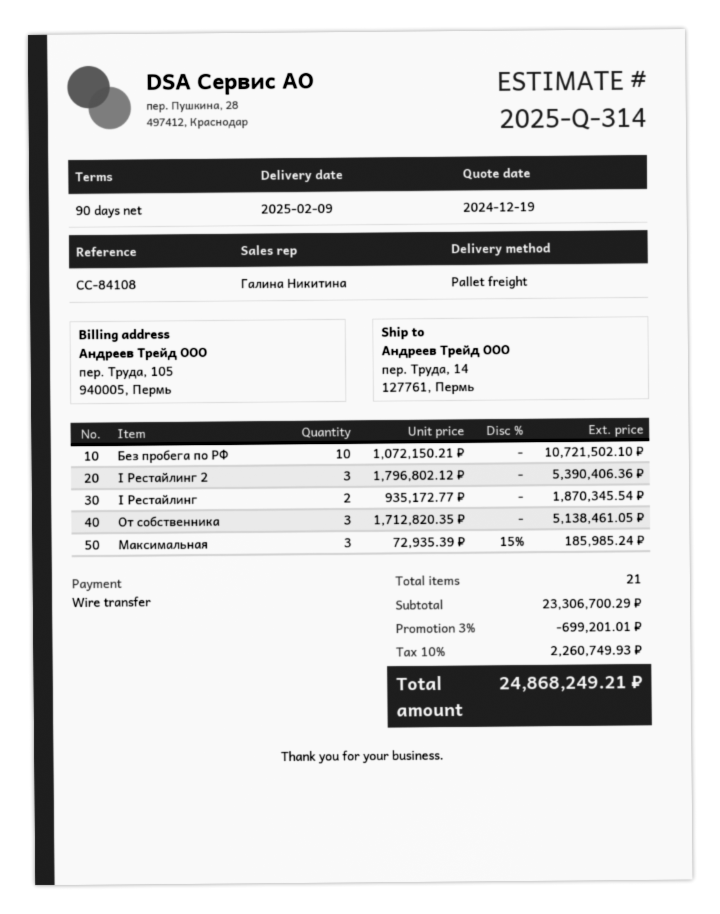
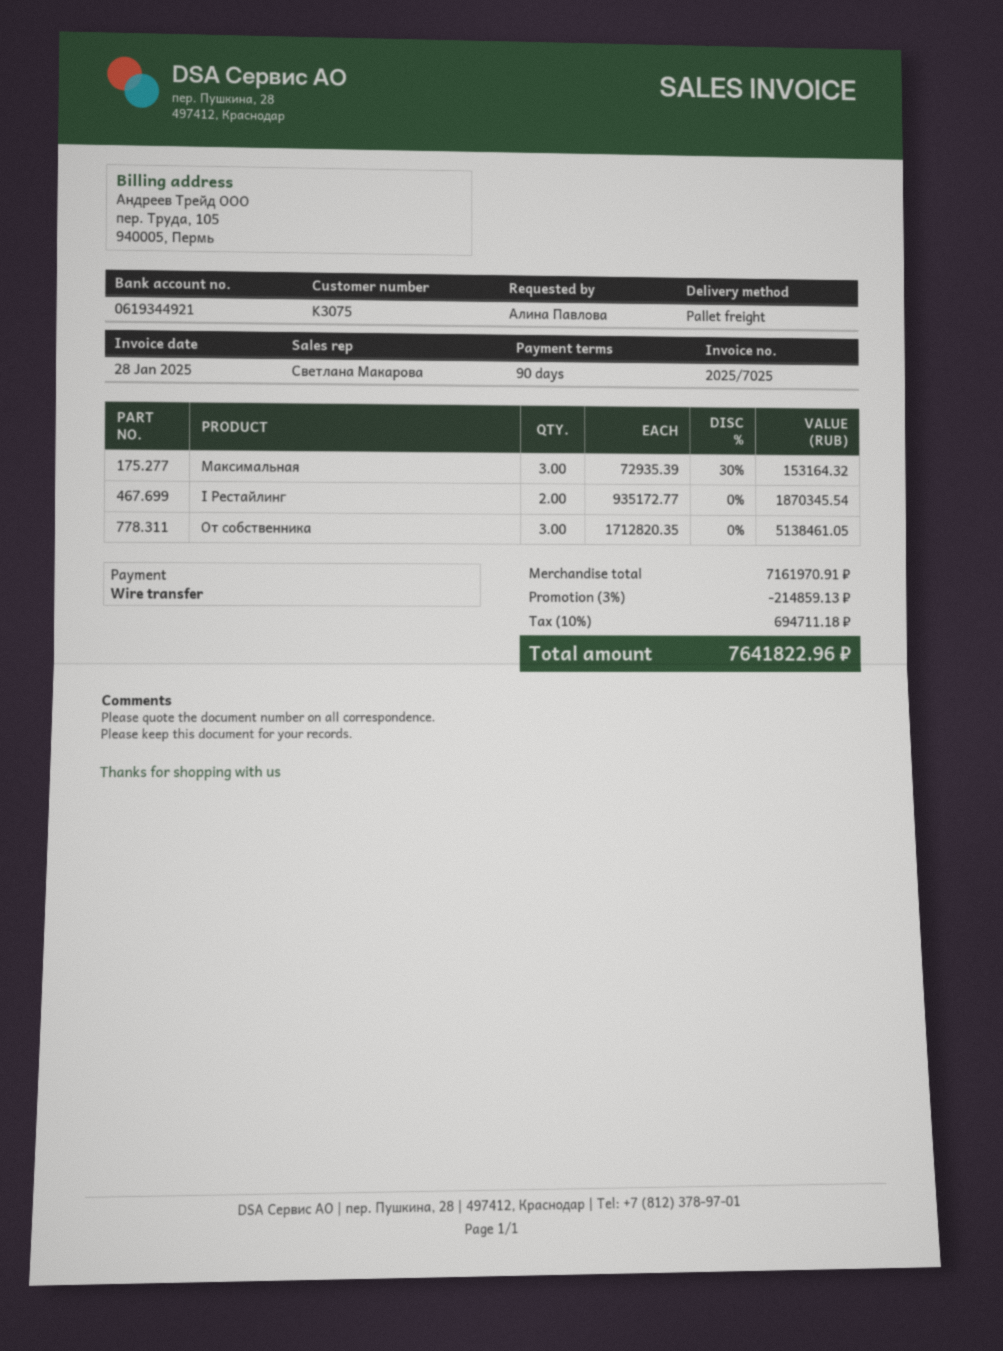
sales rep: Галина Никитина -> Светлана Макарова
Без пробега по РФ: 10 x 1072150.21 = 10721502.10 -> none
I Рестайлинг 2: 3 x 1796802.12 = 5390406.36 -> none
Максимальная: 3 x 72935.39 - 15% = 185985.24 -> 3 x 72935.39 - 30% = 153164.32
subtotal: 23306700.29 -> 7161970.91
discount: 3% = 699201.01 -> 3% = 214859.13
tax: 10% = 2260749.93 -> 10% = 694711.18
total: 24868249.21 -> 7641822.96

